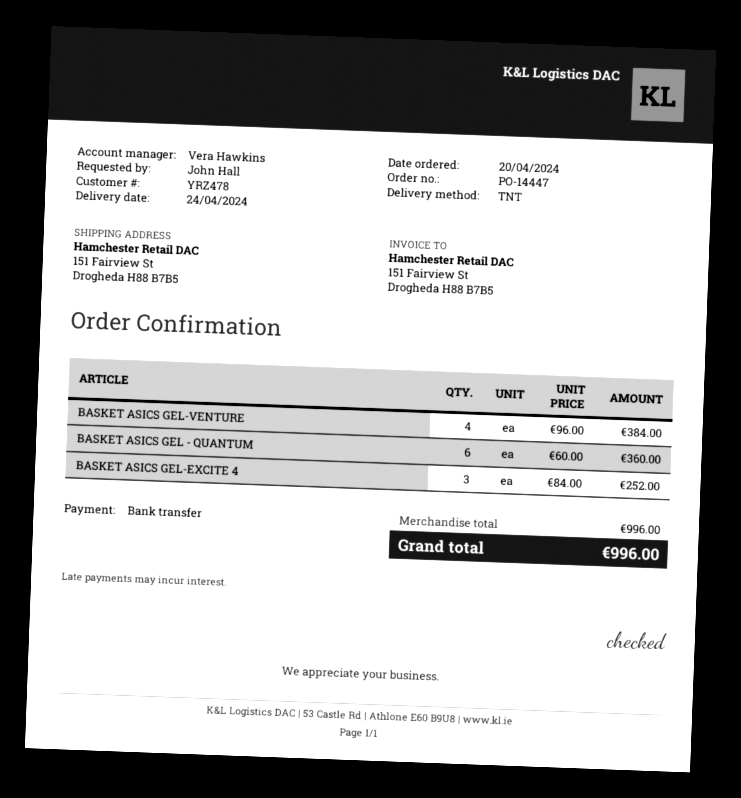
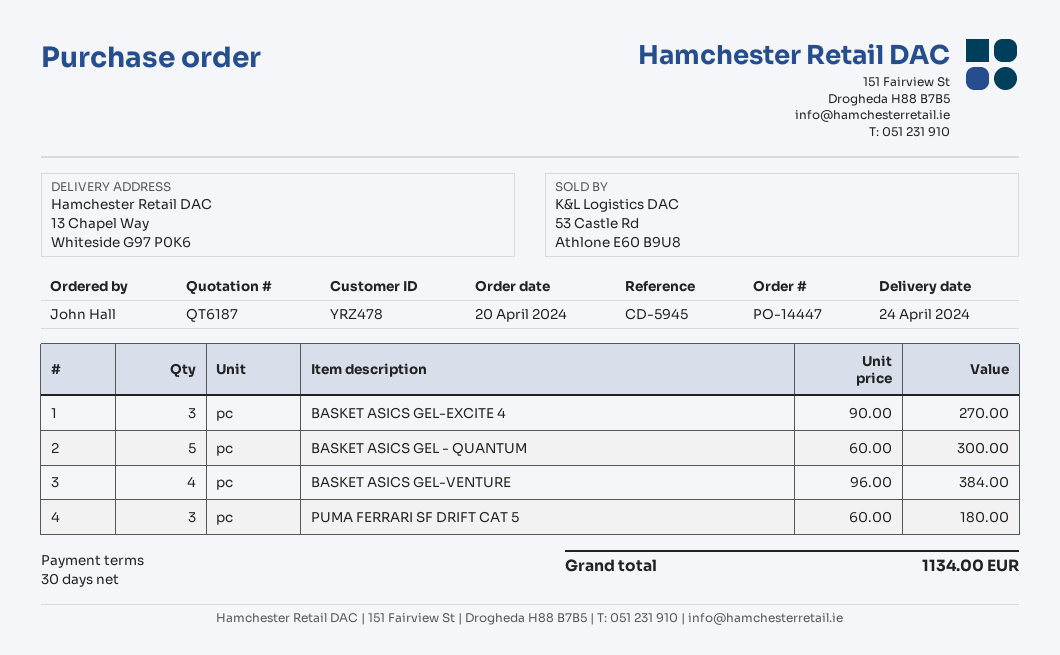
ship to: 151 Fairview St, Drogheda H88 B7B5 -> 13 Chapel Way, Whiteside G97 P0K6
BASKET ASICS GEL - QUANTUM: 6 x 60.00 = 360.00 -> 5 x 60.00 = 300.00
BASKET ASICS GEL-EXCITE 4: 3 x 84.00 = 252.00 -> 3 x 90.00 = 270.00
PUMA FERRARI SF DRIFT CAT 5: none -> 3 x 60.00 = 180.00
total: 996.00 -> 1134.00

